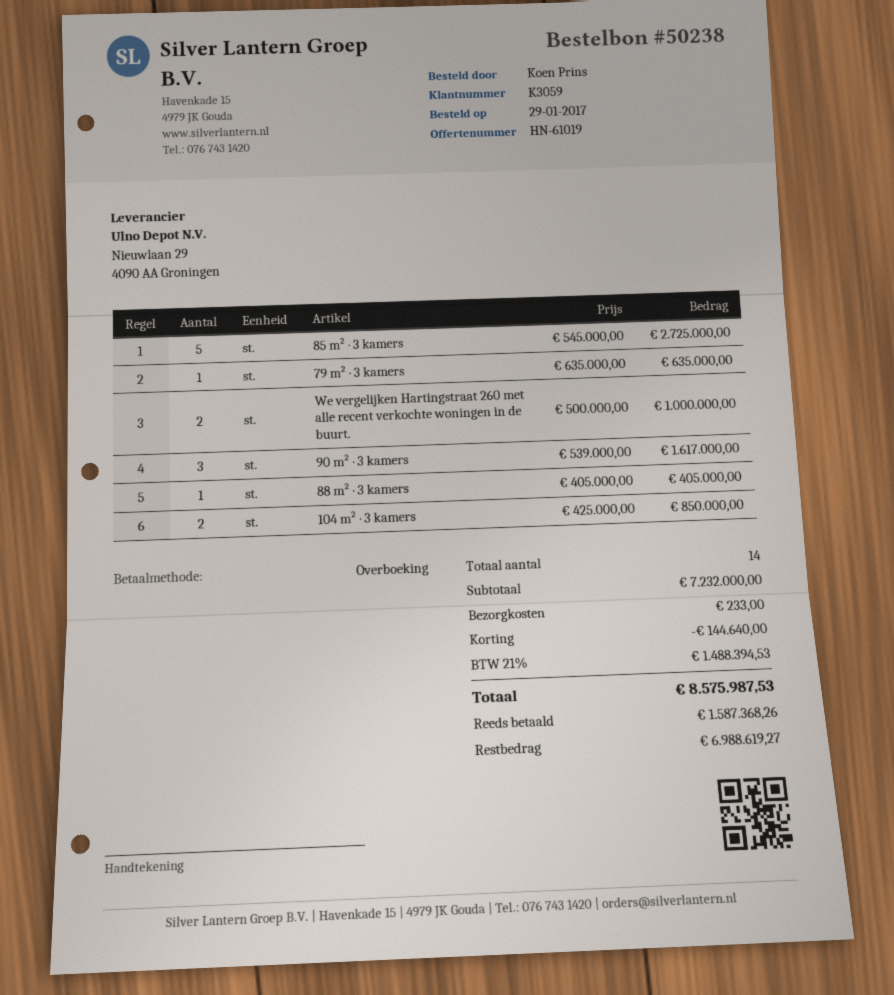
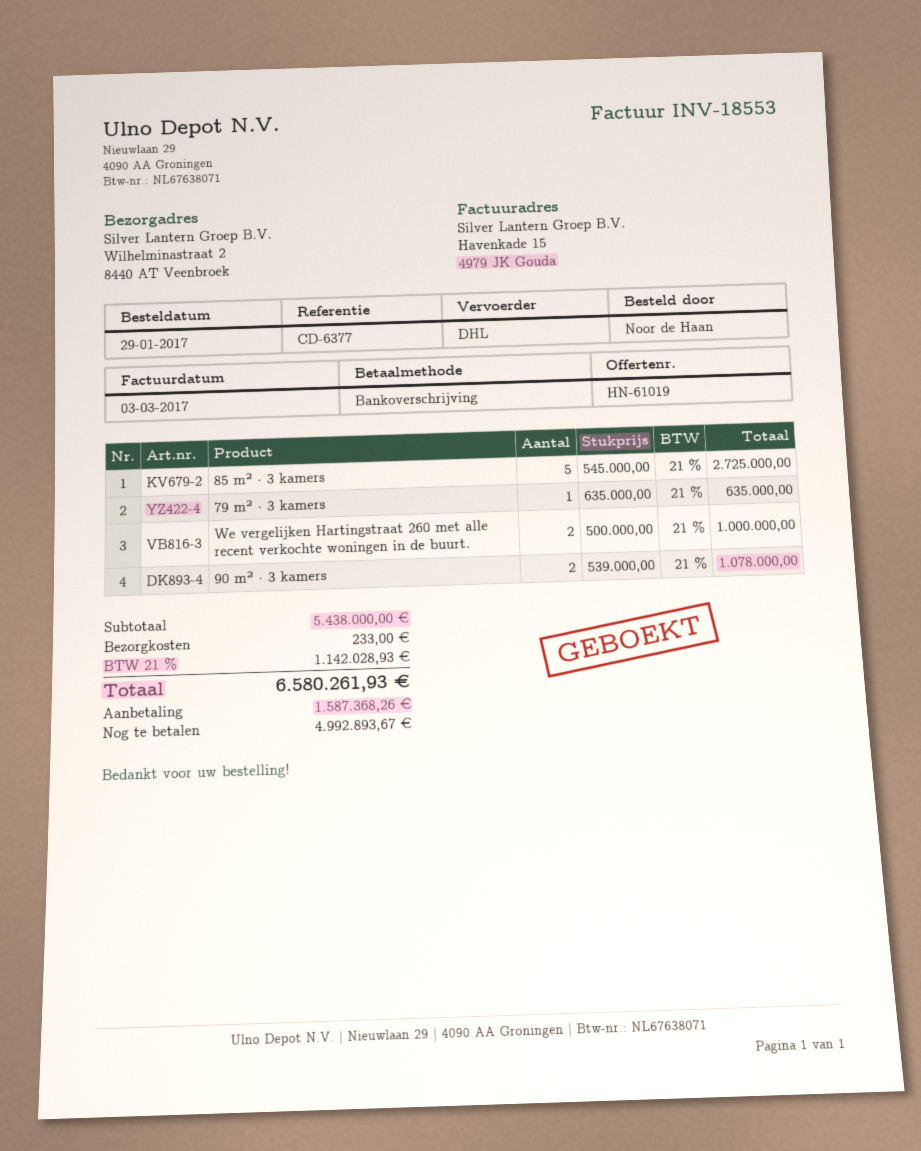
ordered by: Koen Prins -> Noor de Haan
90 m² · 3 kamers: 3 x 539000.00 = 1617000.00 -> 2 x 539000.00 = 1078000.00
88 m² · 3 kamers: 1 x 405000.00 = 405000.00 -> none
104 m² · 3 kamers: 2 x 425000.00 = 850000.00 -> none
subtotal: 7232000.00 -> 5438000.00
discount: 144640.00 -> none
tax: 21% = 1488394.53 -> 21% = 1142028.93
total: 8575987.53 -> 6580261.93
balance: 6988619.27 -> 4992893.67

